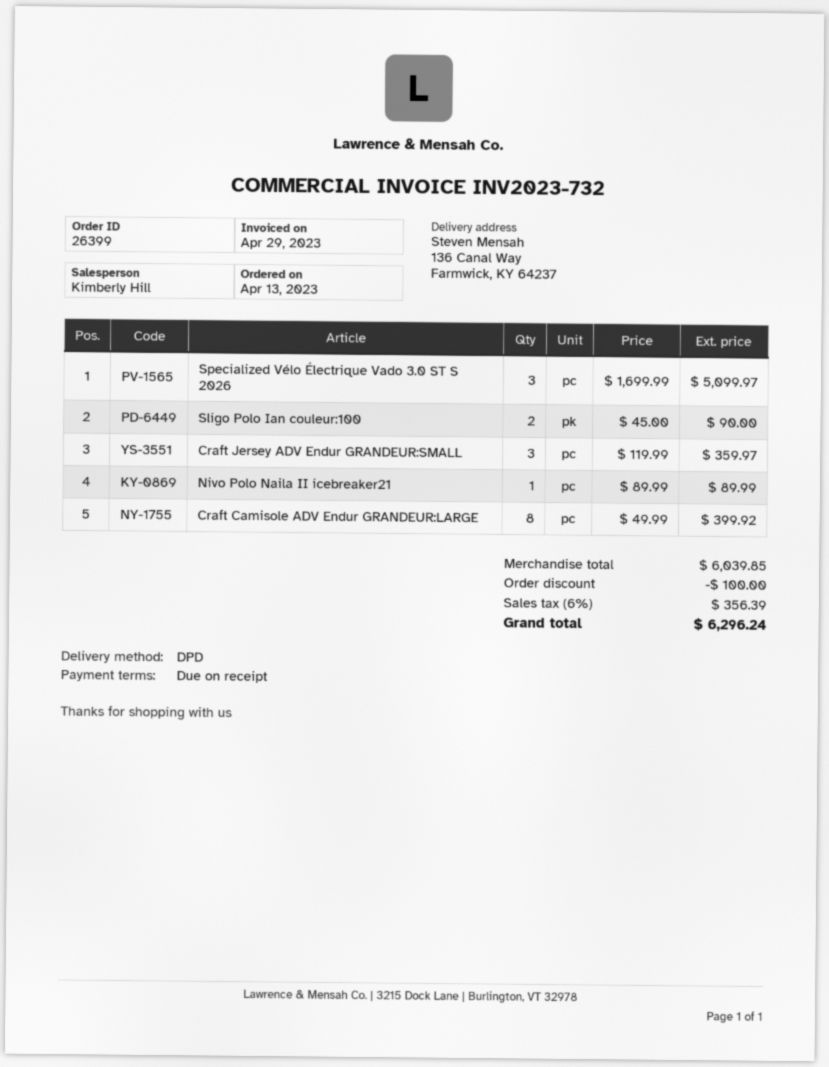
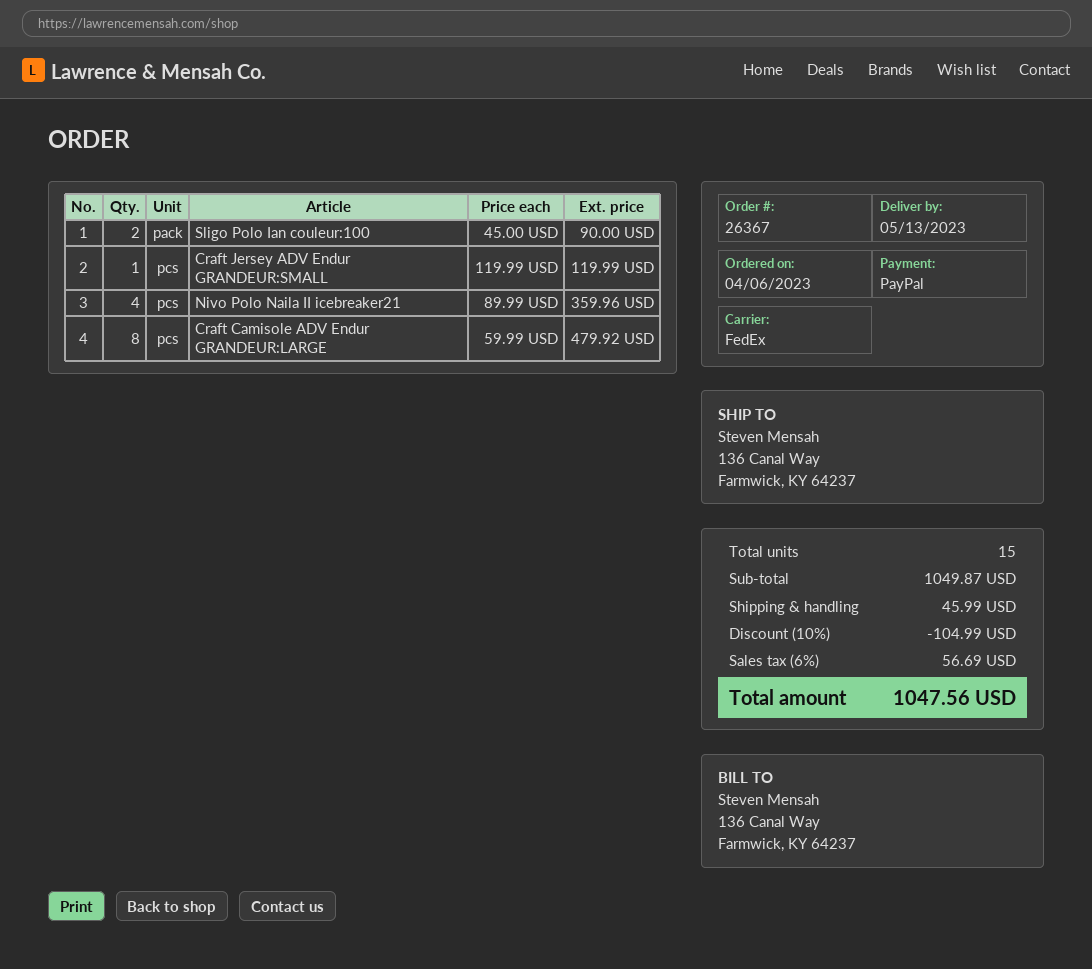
order number: 26399 -> 26367
order date: 2023-04-13 -> 2023-04-06
shipping method: DPD -> FedEx
Specialized Vélo Électrique Vado 3.0 ST S 2026: 3 x 1699.99 = 5099.97 -> none
Craft Jersey ADV Endur GRANDEUR:SMALL: 3 x 119.99 = 359.97 -> 1 x 119.99 = 119.99
Nivo Polo Naila II icebreaker21: 1 x 89.99 = 89.99 -> 4 x 89.99 = 359.96
Craft Camisole ADV Endur GRANDEUR:LARGE: 8 x 49.99 = 399.92 -> 8 x 59.99 = 479.92
subtotal: 6039.85 -> 1049.87
discount: 100.00 -> 104.99
shipping: none -> 45.99
tax: 6% = 356.39 -> 6% = 56.69
total: 6296.24 -> 1047.56

